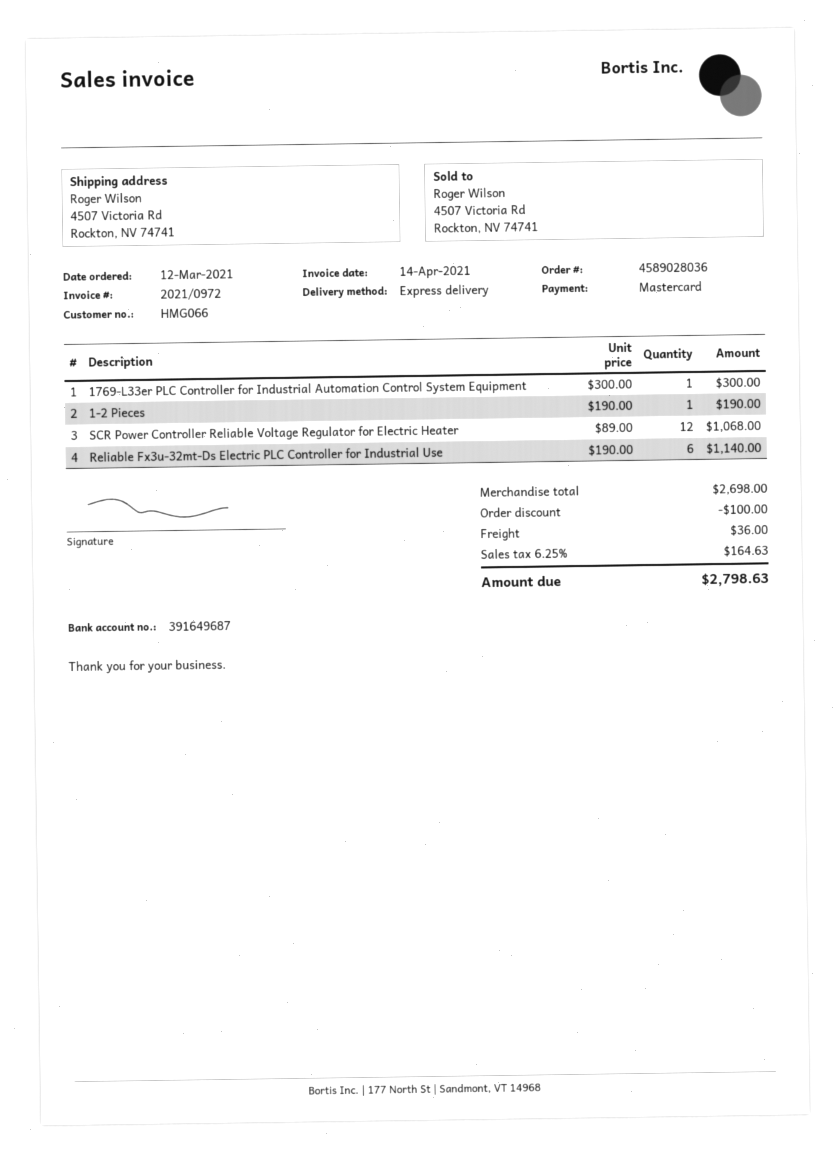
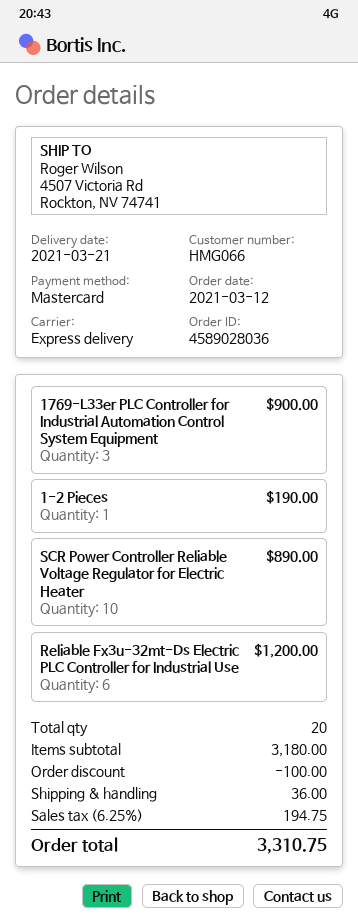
1769-L33er PLC Controller for Industrial Automation Control System Equipment: 1 for 300.00 -> 3 for 900.00
SCR Power Controller Reliable Voltage Regulator for Electric Heater: 12 for 1068.00 -> 10 for 890.00
Reliable Fx3u-32mt-Ds Electric PLC Controller for Industrial Use: 6 for 1140.00 -> 6 for 1200.00
subtotal: 2698.00 -> 3180.00
tax: 6.25% = 164.63 -> 6.25% = 194.75
total: 2798.63 -> 3310.75

